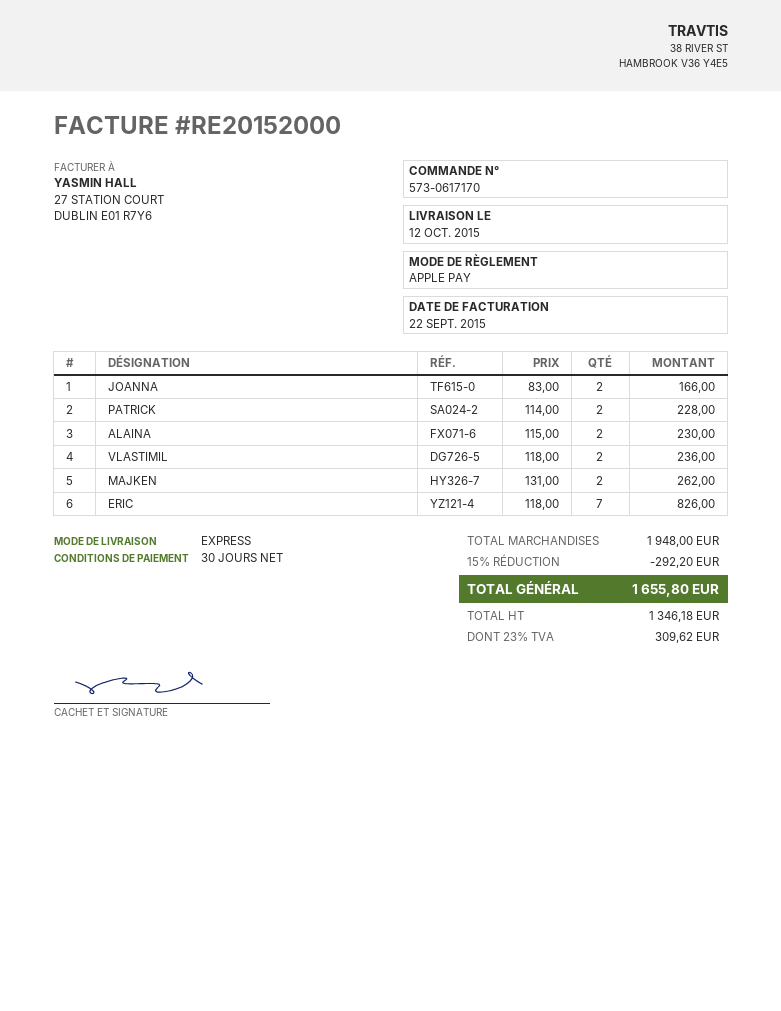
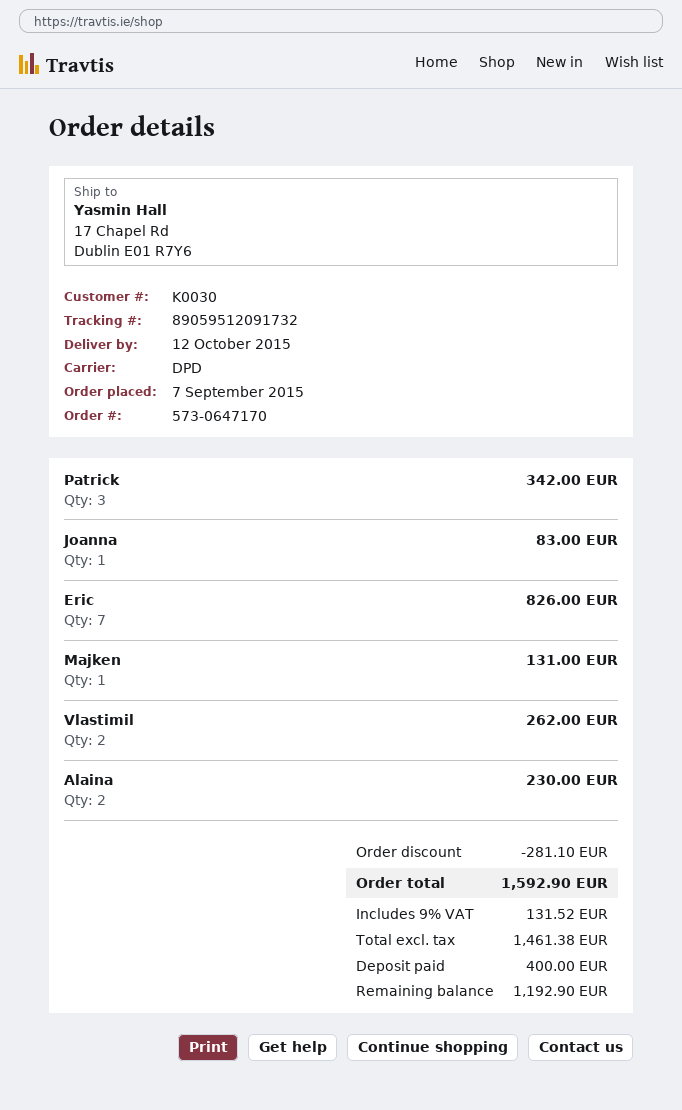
order number: 573-0617170 -> 573-0647170
shipping method: express -> DPD
JOANNA: 2 for 166.00 -> 1 for 83.00
PATRICK: 2 for 228.00 -> 3 for 342.00
VLASTIMIL: 2 for 236.00 -> 2 for 262.00
MAJKEN: 2 for 262.00 -> 1 for 131.00
discount: 292.20 -> 281.10
net: 1346.18 -> 1461.38
tax: 23% = 309.62 -> 9% = 131.52
total: 1655.80 -> 1592.90

